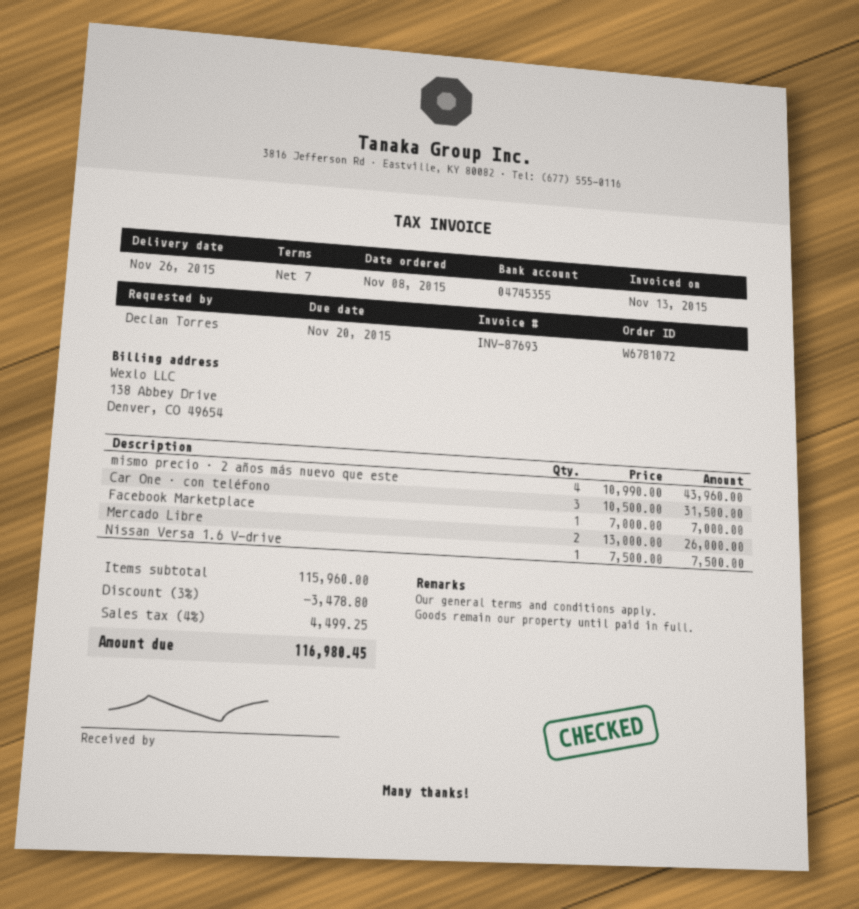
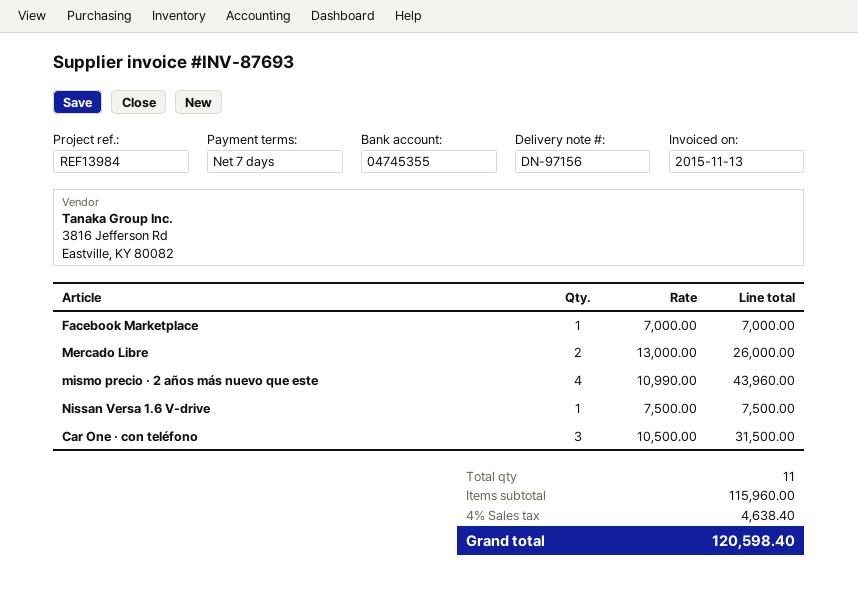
discount: 3% = 3478.80 -> none
tax: 4% = 4499.25 -> 4% = 4638.40
total: 116980.45 -> 120598.40

